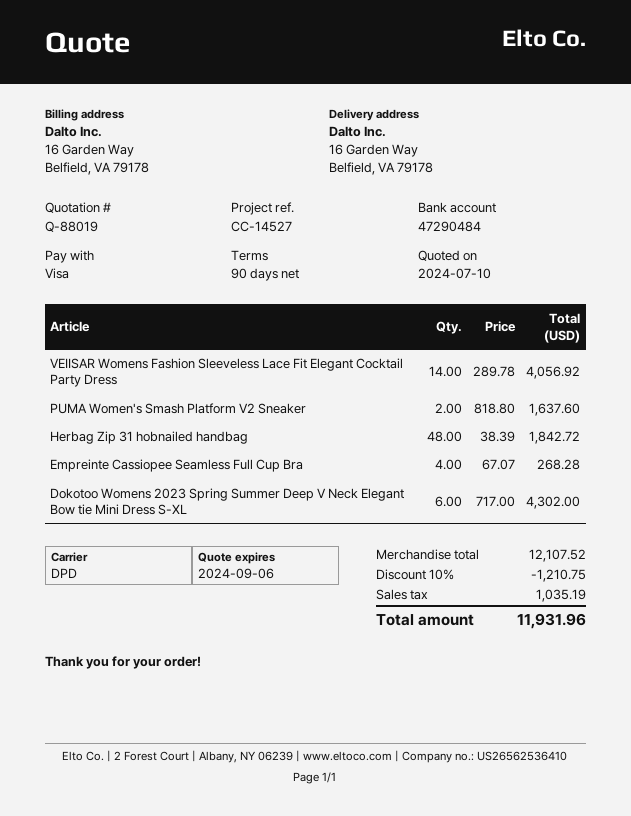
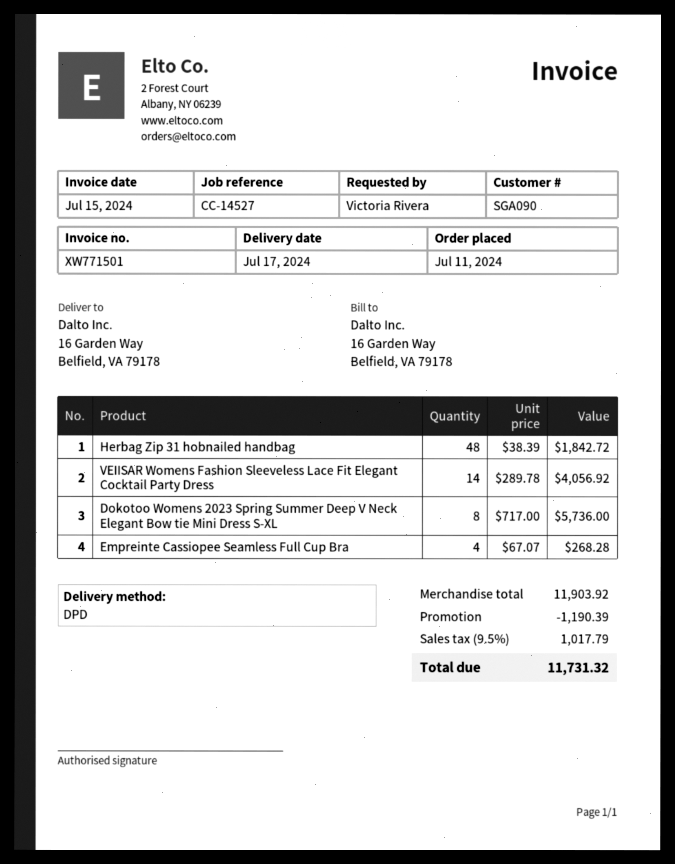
PUMA Women's Smash Platform V2 Sneaker: 2 x 818.80 = 1637.60 -> none
Dokotoo Womens 2023 Spring Summer Deep V Neck Elegant Bow tie Mini Dress S-XL: 6 x 717.00 = 4302.00 -> 8 x 717.00 = 5736.00
subtotal: 12107.52 -> 11903.92
discount: 1210.75 -> 1190.39
tax: 1035.19 -> 1017.79
total: 11931.96 -> 11731.32

